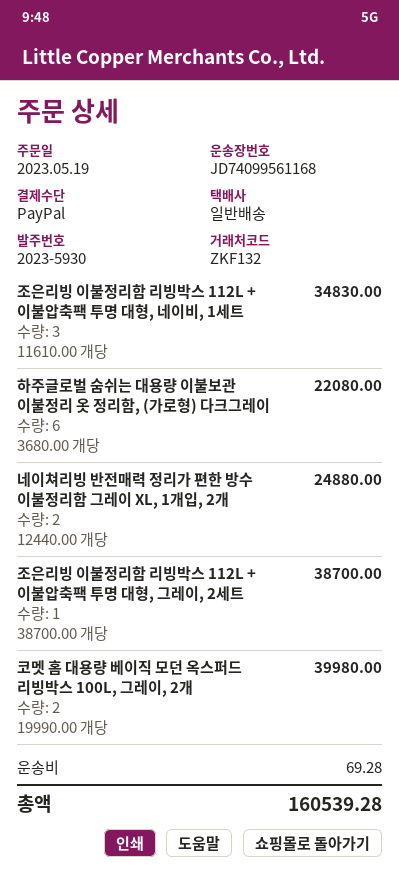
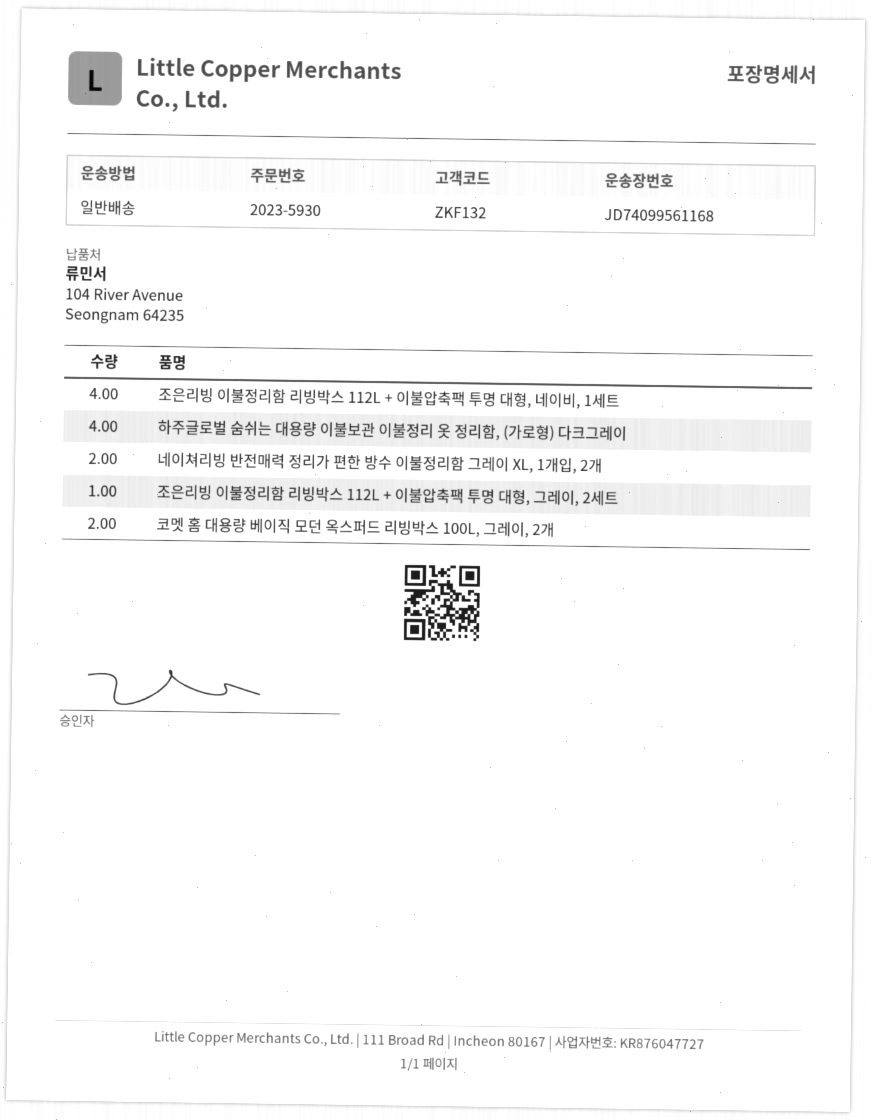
조은리빙 이불정리함 리빙박스 112L + 이불압축팩 투명 대형, 네이비, 1세트: 3 -> 4
하주글로벌 숨쉬는 대용량 이불보관 이불정리 옷 정리함, (가로형) 다크그레이: 6 -> 4

